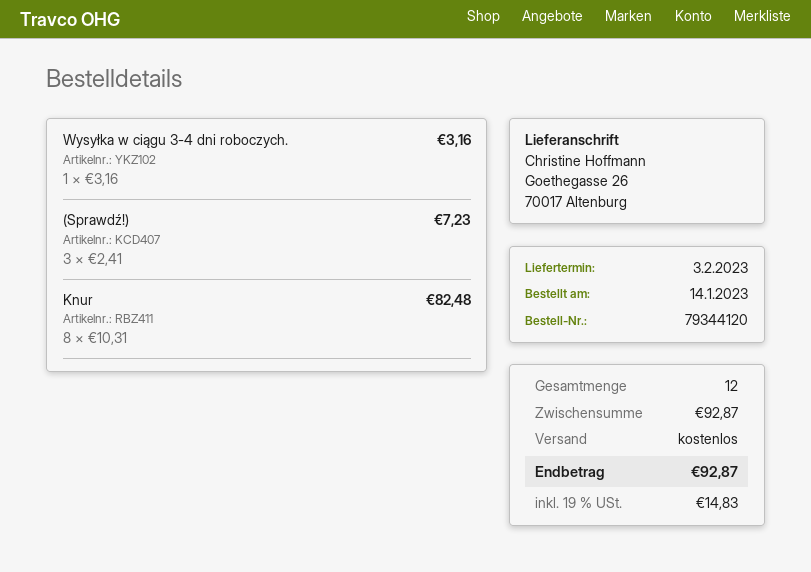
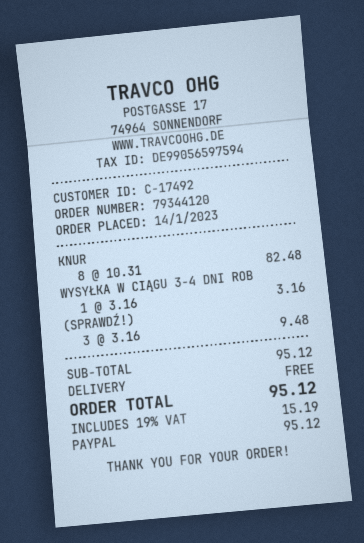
(Sprawdź!): 3 x 2.41 = 7.23 -> 3 x 3.16 = 9.48
subtotal: 92.87 -> 95.12
tax: 19% = 14.83 -> 19% = 15.19
total: 92.87 -> 95.12

